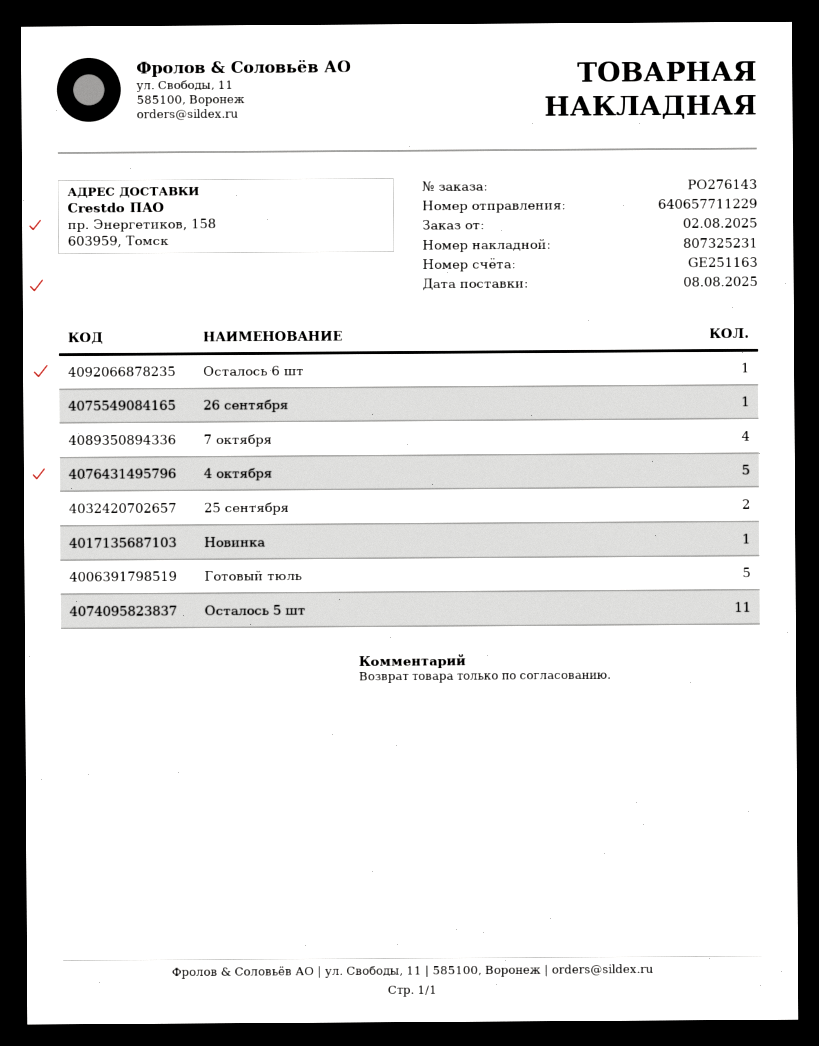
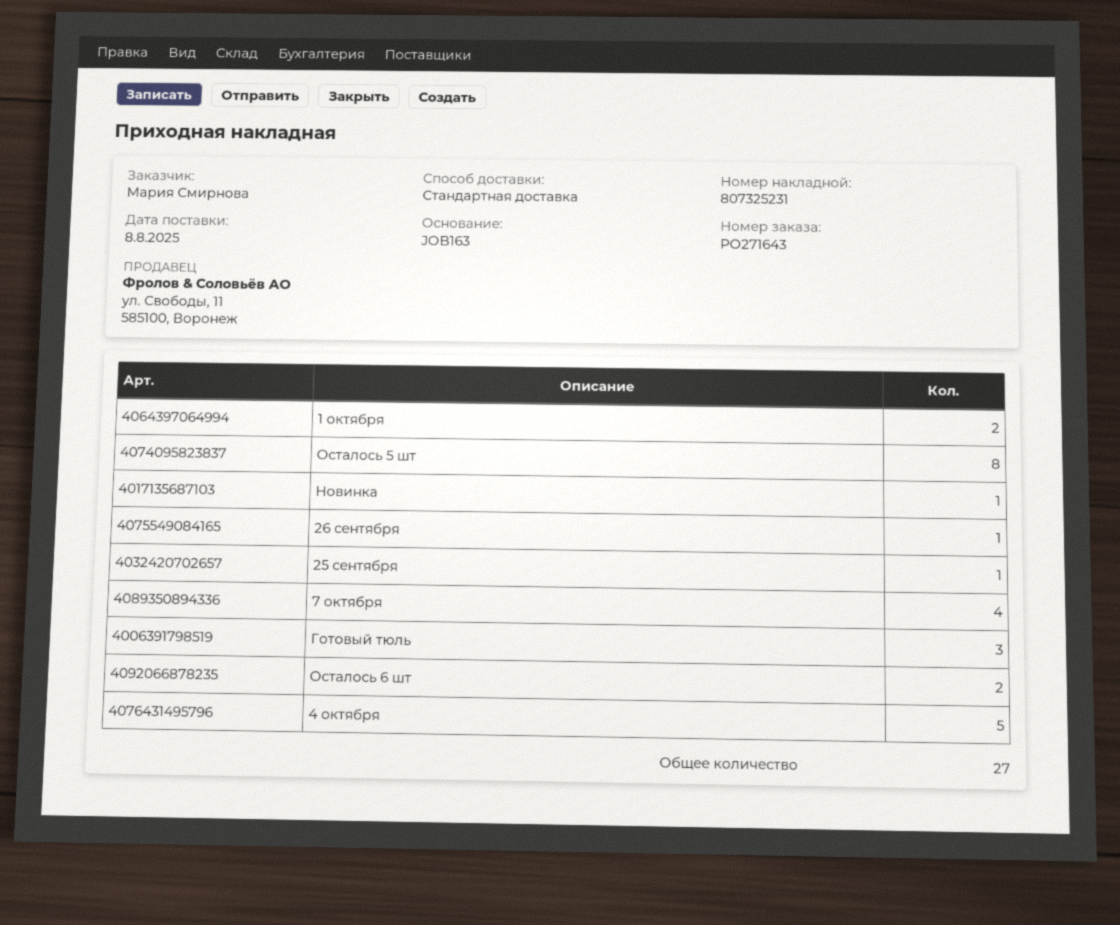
order number: PO276143 -> PO271643
Осталось 6 шт: 1 -> 2
25 сентября: 2 -> 1
Готовый тюль: 5 -> 3
Осталось 5 шт: 11 -> 8
1 октября: none -> 2

